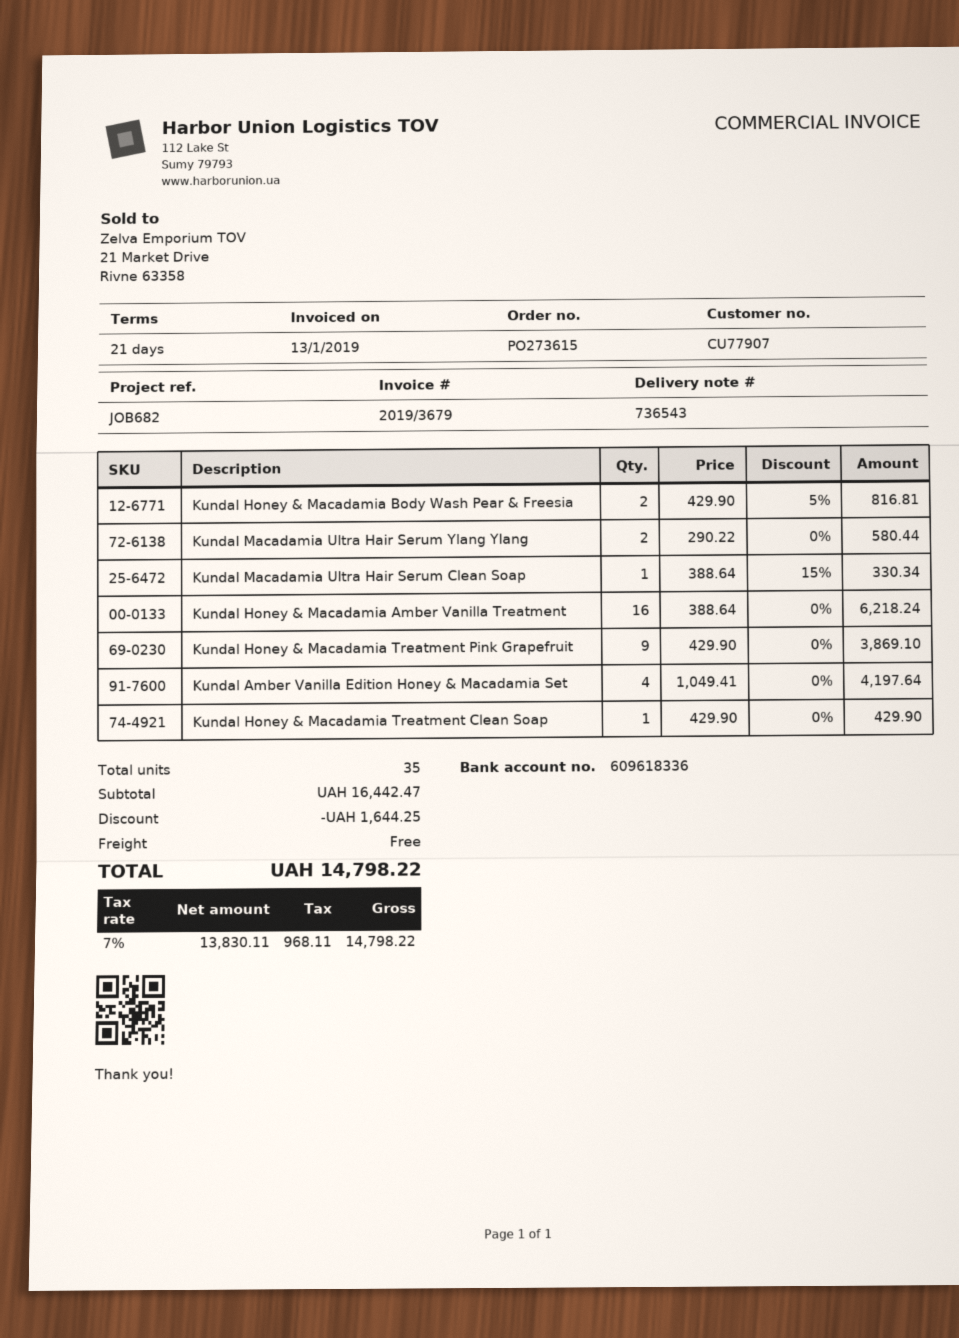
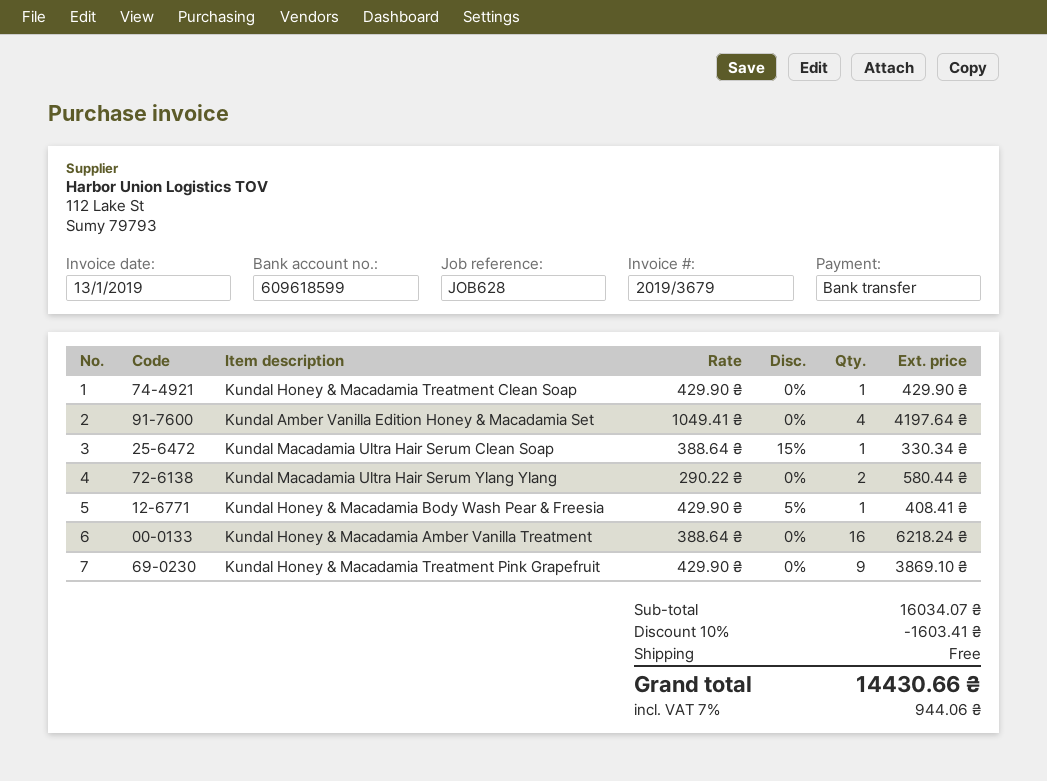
reference: JOB682 -> JOB628
bank account: 609618336 -> 609618599
Kundal Honey & Macadamia Body Wash Pear & Freesia: 2 x 429.90 - 5% = 816.81 -> 1 x 429.90 - 5% = 408.41
subtotal: 16442.47 -> 16034.07
discount: 1644.25 -> 1603.41
tax: 7% = 968.11 -> 7% = 944.06
total: 14798.22 -> 14430.66

